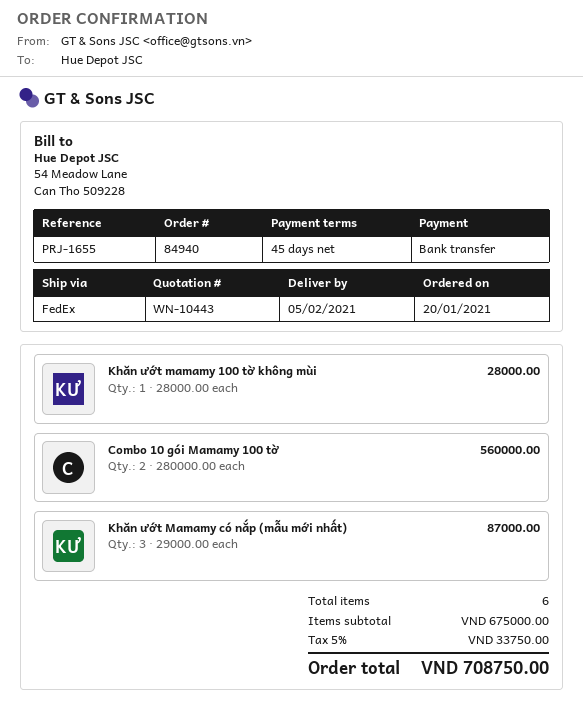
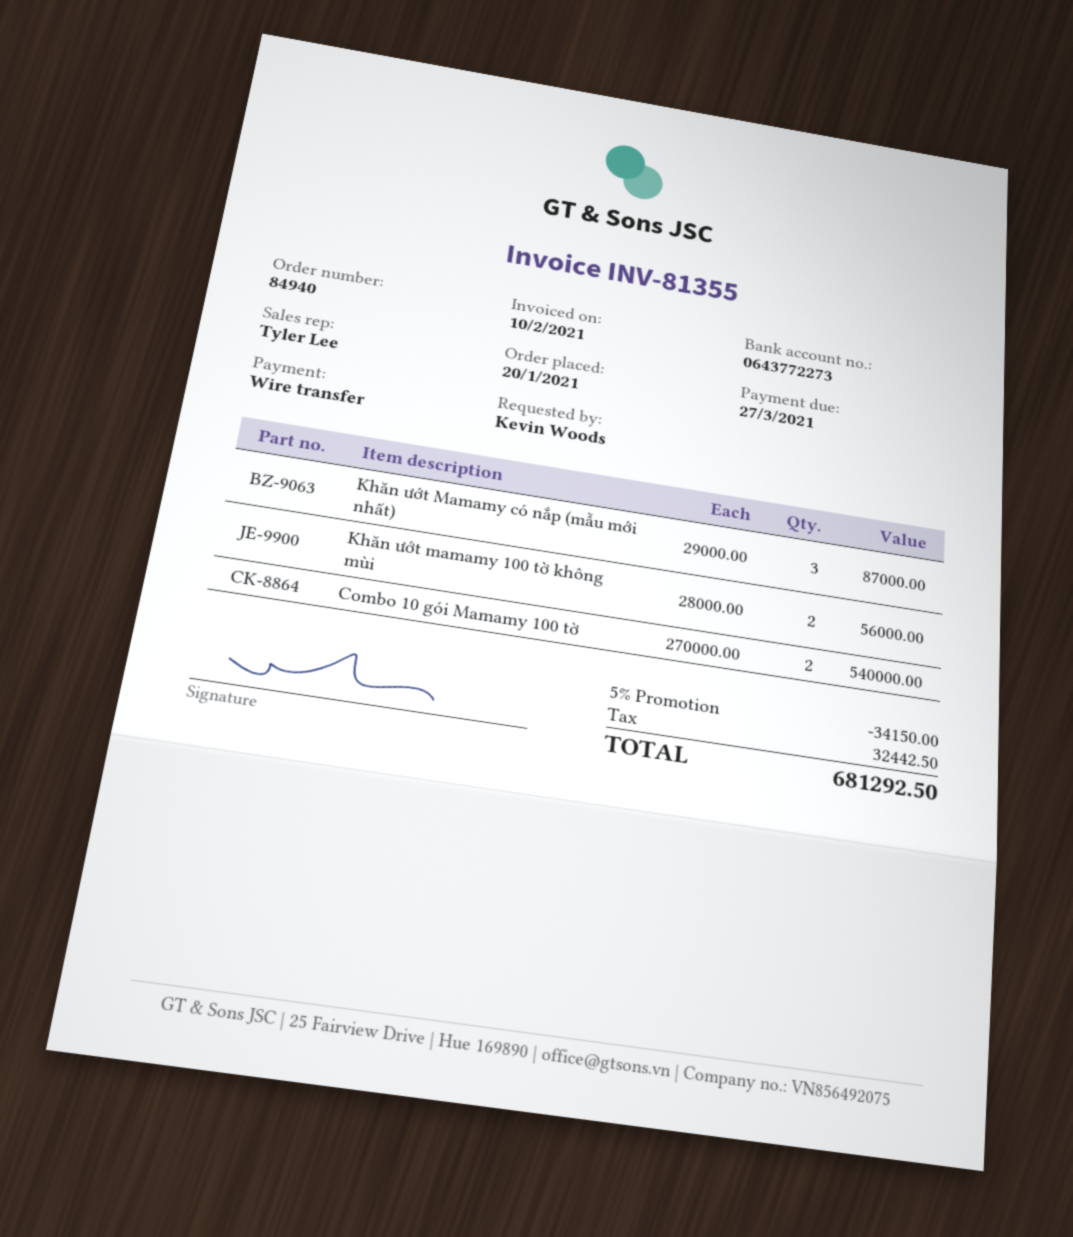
Khăn ướt mamamy 100 tờ không mùi: 1 x 28000.00 = 28000.00 -> 2 x 28000.00 = 56000.00
Combo 10 gói Mamamy 100 tờ: 2 x 280000.00 = 560000.00 -> 2 x 270000.00 = 540000.00
discount: none -> 5% = 34150.00
tax: 33750.00 -> 32442.50
total: 708750.00 -> 681292.50

